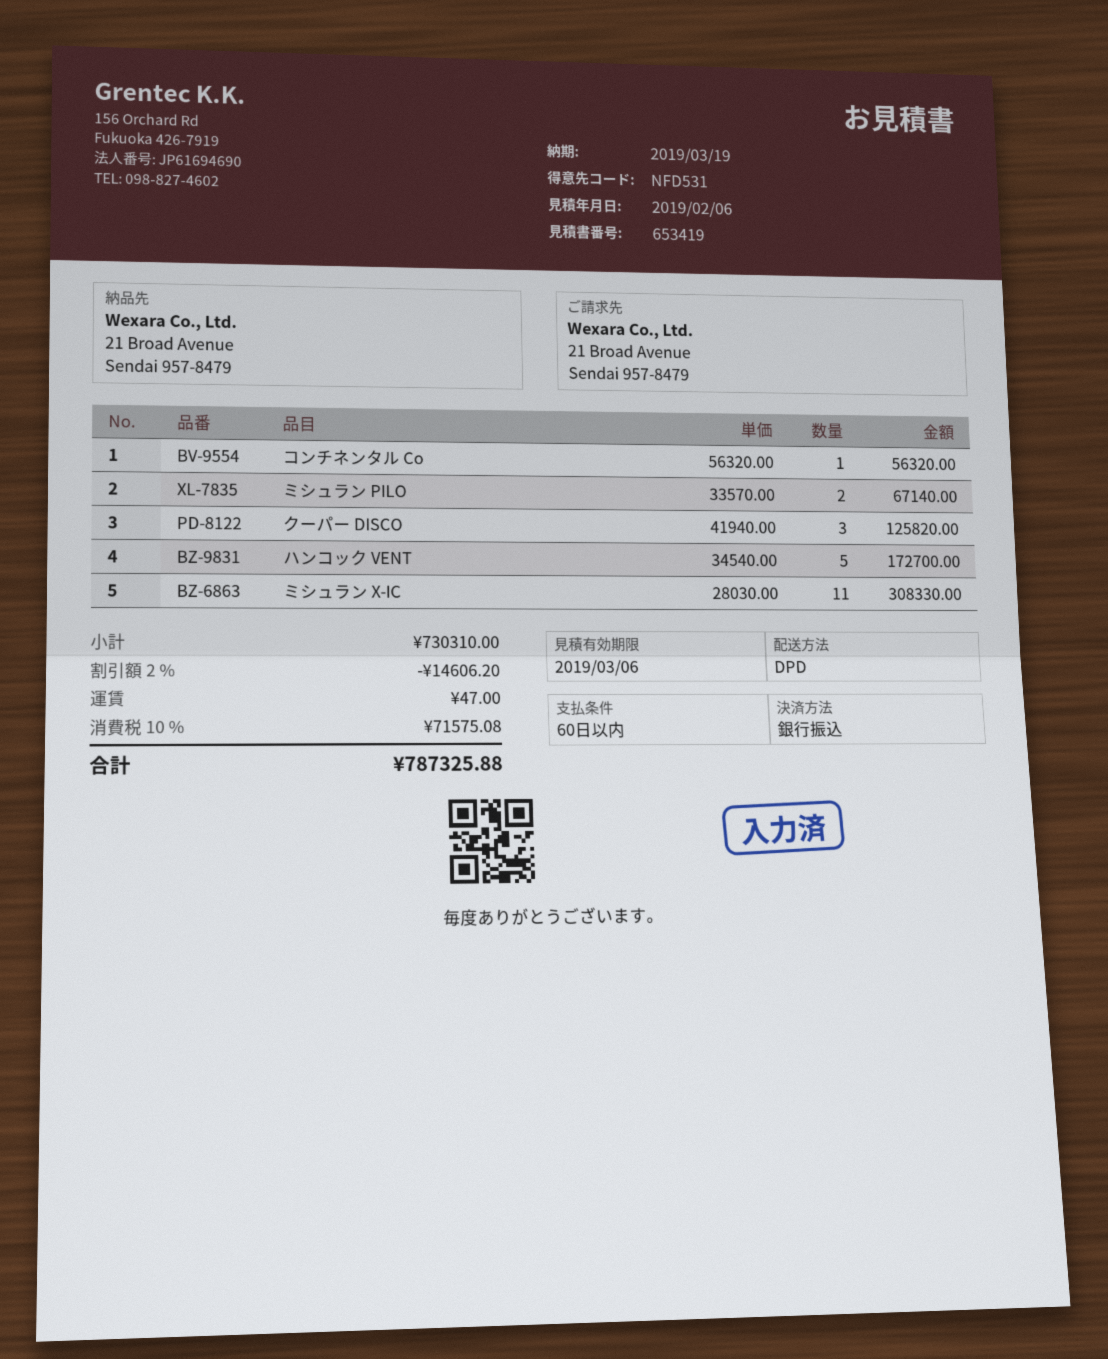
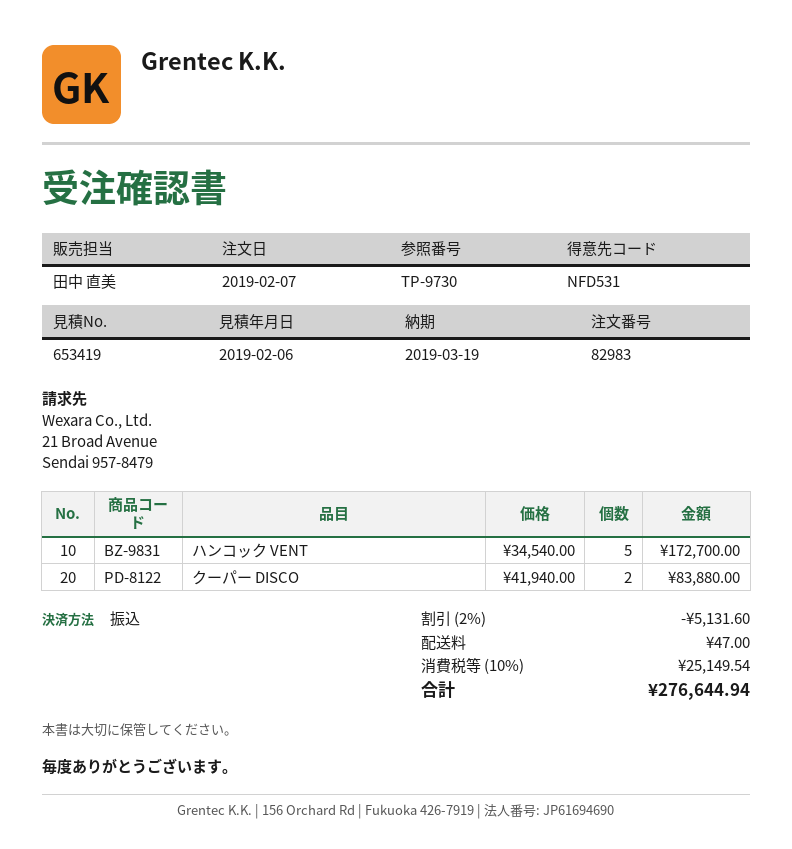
コンチネンタル Co: 1 x 56320.00 = 56320.00 -> none
ミシュラン PILO: 2 x 33570.00 = 67140.00 -> none
クーパー DISCO: 3 x 41940.00 = 125820.00 -> 2 x 41940.00 = 83880.00
ミシュラン X-IC: 11 x 28030.00 = 308330.00 -> none
discount: 2% = 14606.20 -> 2% = 5131.60
tax: 10% = 71575.08 -> 10% = 25149.54
total: 787325.88 -> 276644.94

